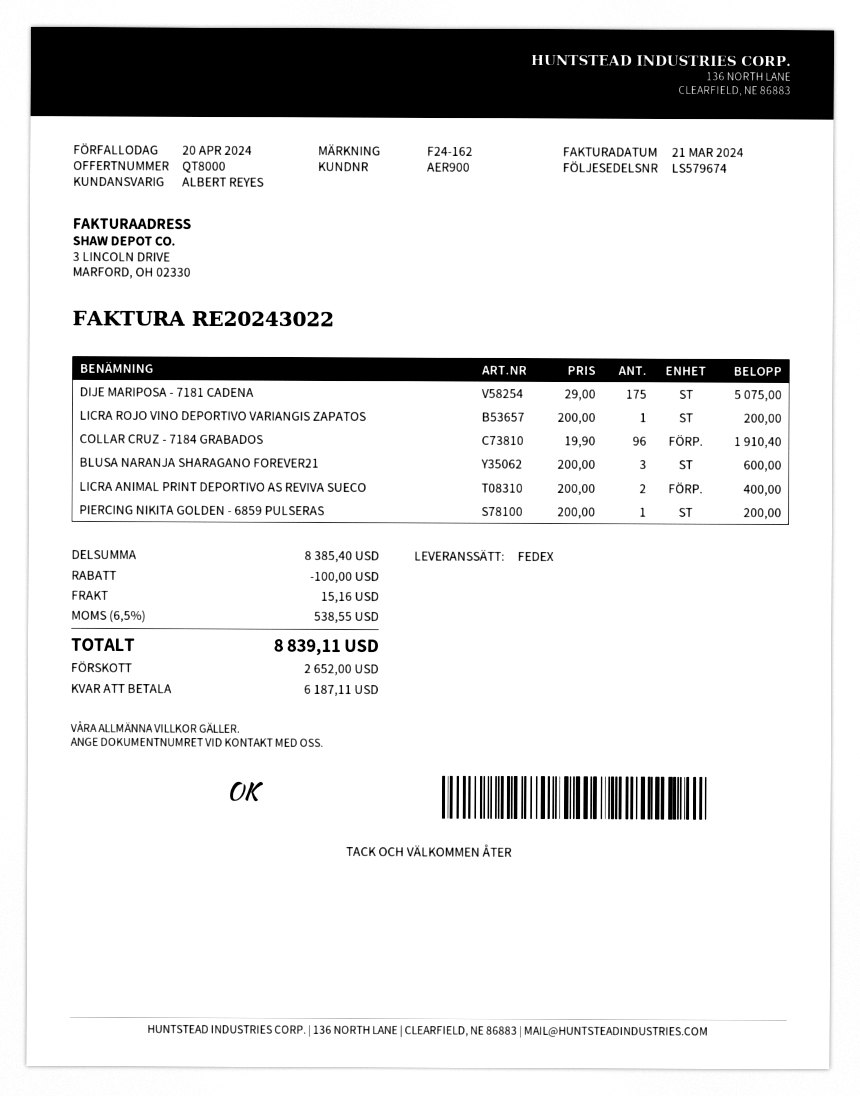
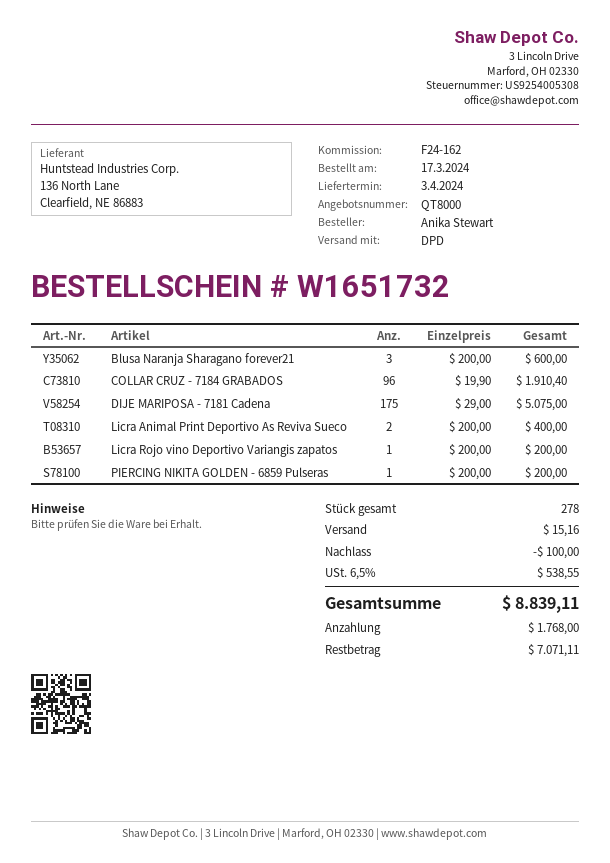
shipping method: FedEx -> DPD
deposit: 2652.00 -> 1768.00
balance: 6187.11 -> 7071.11

